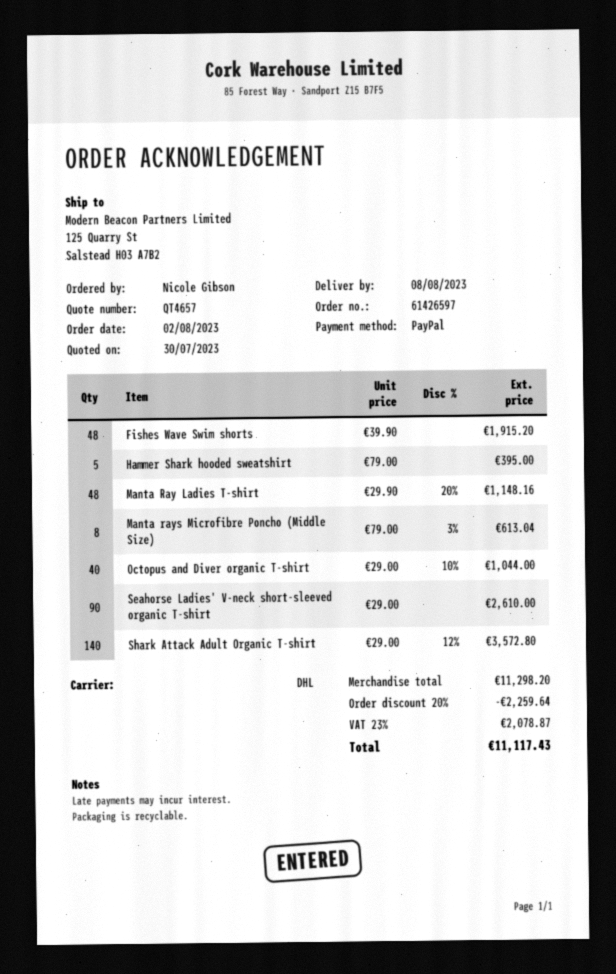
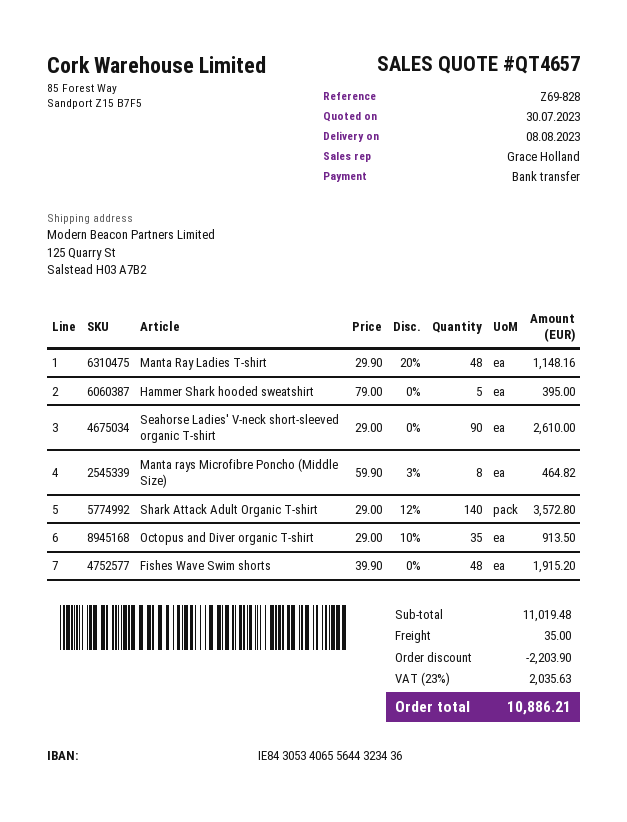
payment method: PayPal -> bank transfer
Manta rays Microfibre Poncho (Middle Size): 8 x 79.00 - 3% = 613.04 -> 8 x 59.90 - 3% = 464.82
Octopus and Diver organic T-shirt: 40 x 29.00 - 10% = 1044.00 -> 35 x 29.00 - 10% = 913.50
subtotal: 11298.20 -> 11019.48
discount: 2259.64 -> 2203.90
shipping: none -> 35.00
tax: 23% = 2078.87 -> 23% = 2035.63
total: 11117.43 -> 10886.21

